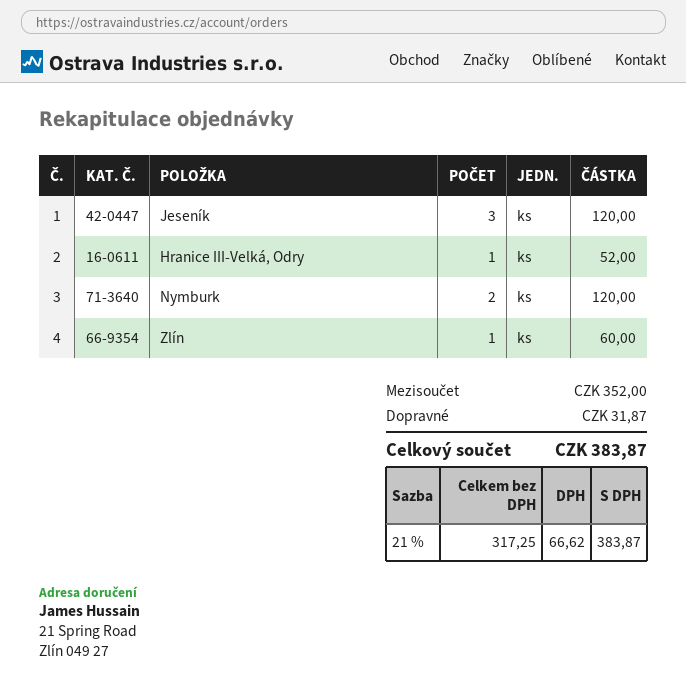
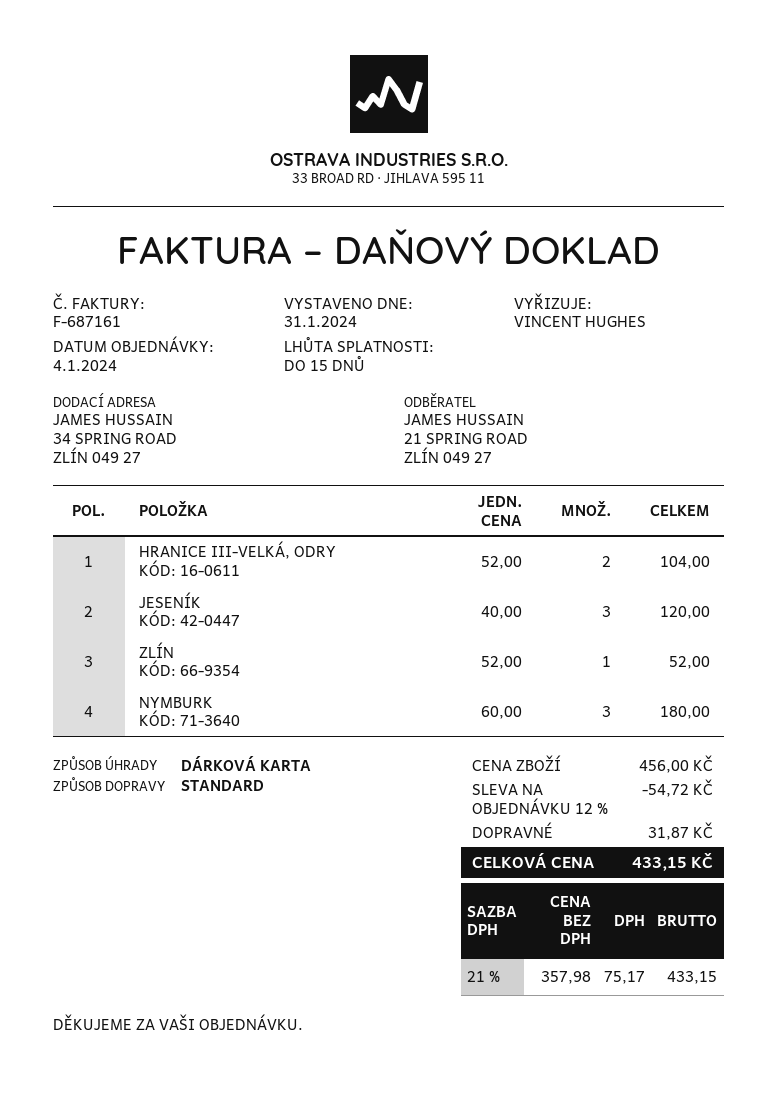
ship to: 21 Spring Road, Zlín 049 27 -> 34 SPRING ROAD, ZLÍN 049 27
Hranice III-Velká, Odry: 1 for 52.00 -> 2 for 104.00
Nymburk: 2 for 120.00 -> 3 for 180.00
Zlín: 1 for 60.00 -> 1 for 52.00
subtotal: 352.00 -> 456.00
discount: none -> 12% = 54.72
net: 317.25 -> 357.98
tax: 21% = 66.62 -> 21% = 75.17
total: 383.87 -> 433.15

